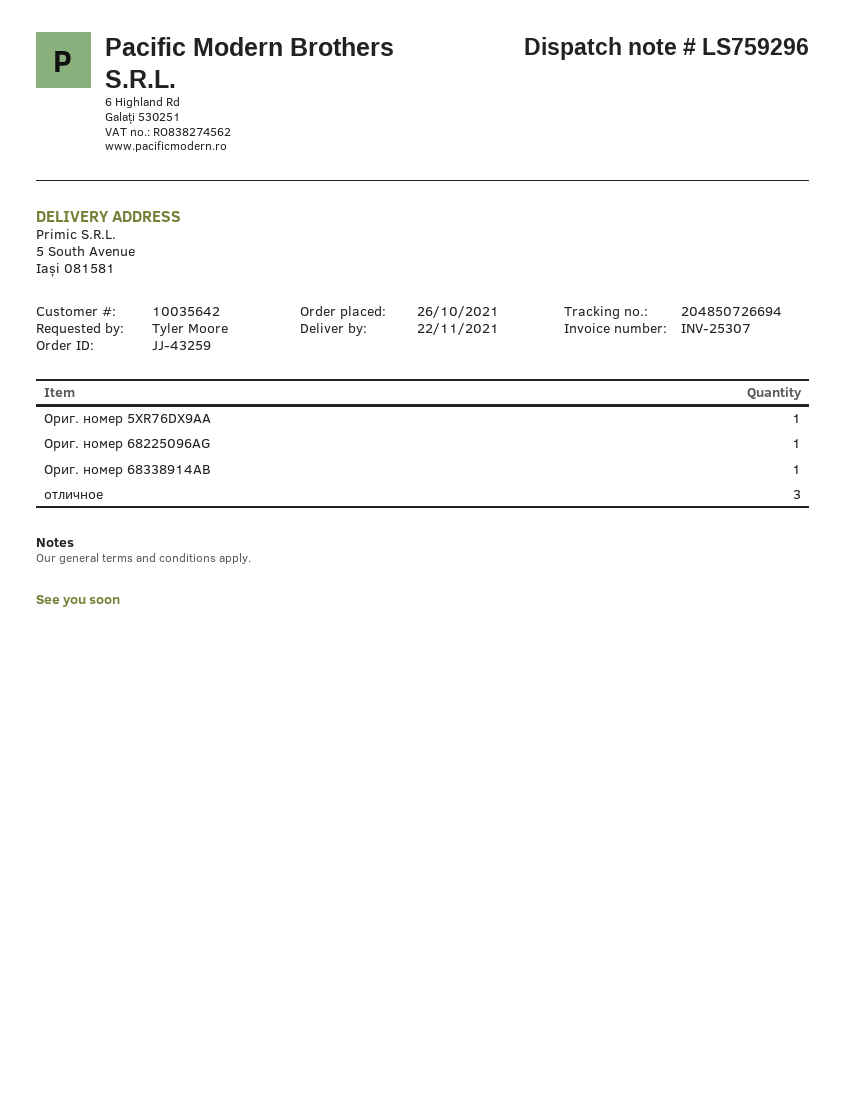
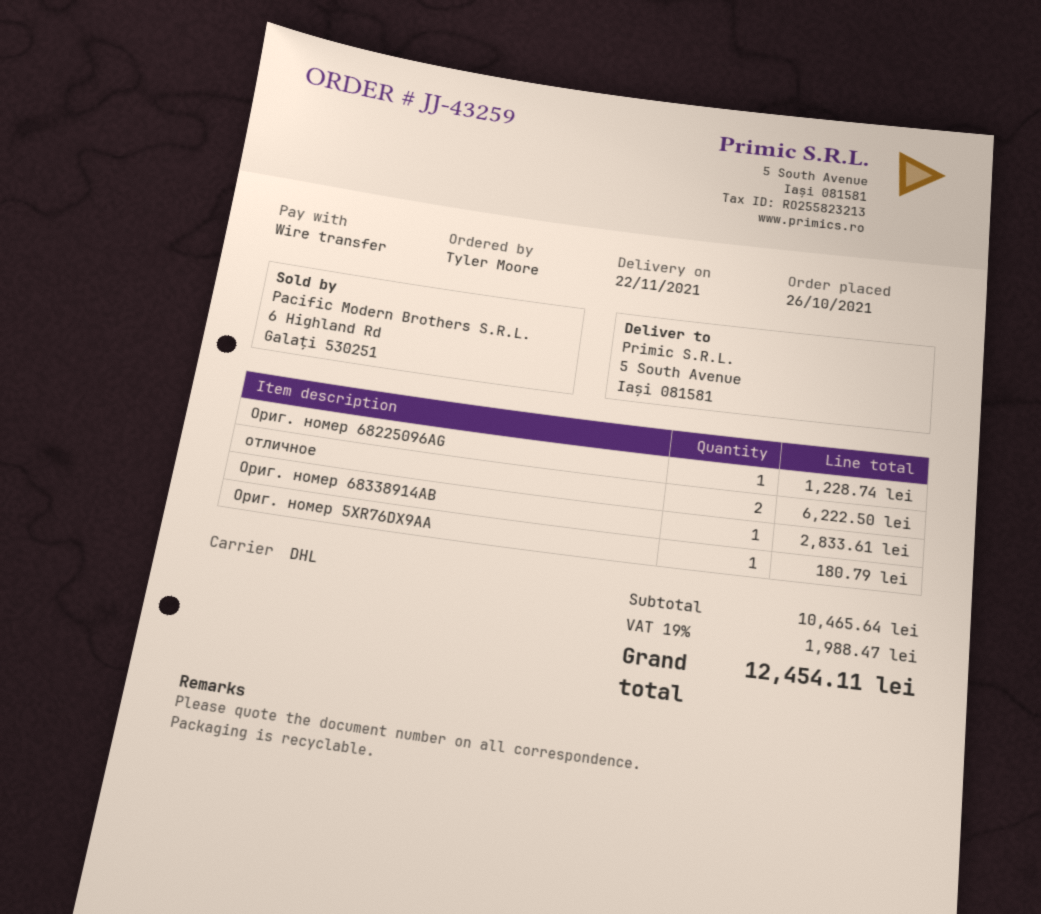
отличное: 3 -> 2

